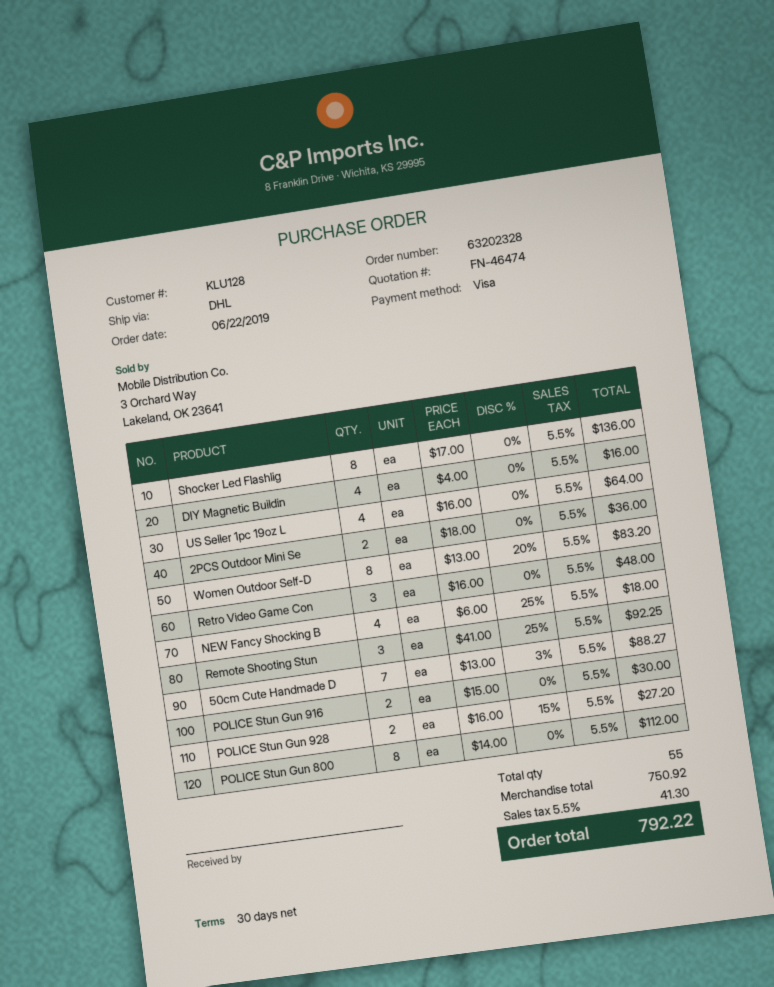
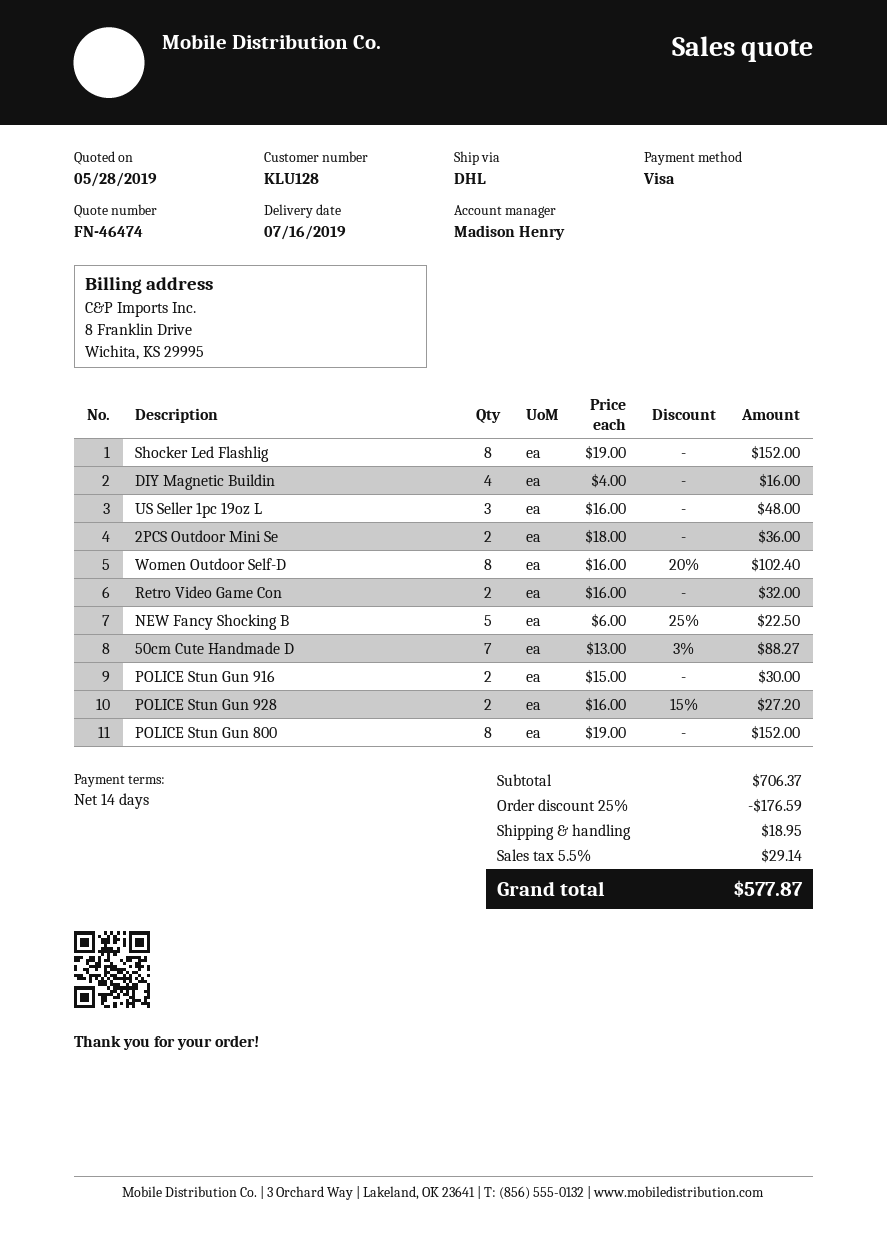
payment terms: 30 days -> 14 days
Shocker Led Flashlig: 8 x 17.00 = 136.00 -> 8 x 19.00 = 152.00
US Seller 1pc 19oz L: 4 x 16.00 = 64.00 -> 3 x 16.00 = 48.00
Women Outdoor Self-D: 8 x 13.00 - 20% = 83.20 -> 8 x 16.00 - 20% = 102.40
Retro Video Game Con: 3 x 16.00 = 48.00 -> 2 x 16.00 = 32.00
NEW Fancy Shocking B: 4 x 6.00 - 25% = 18.00 -> 5 x 6.00 - 25% = 22.50
Remote Shooting Stun: 3 x 41.00 - 25% = 92.25 -> none
POLICE Stun Gun 800: 8 x 14.00 = 112.00 -> 8 x 19.00 = 152.00
subtotal: 750.92 -> 706.37
discount: none -> 25% = 176.59
shipping: none -> 18.95
tax: 5.5% = 41.30 -> 5.5% = 29.14
total: 792.22 -> 577.87

